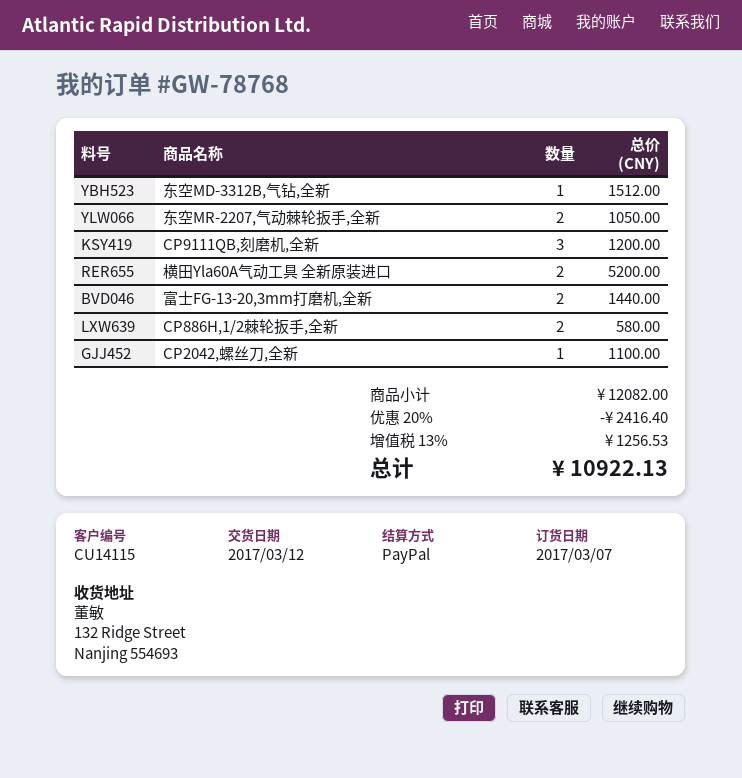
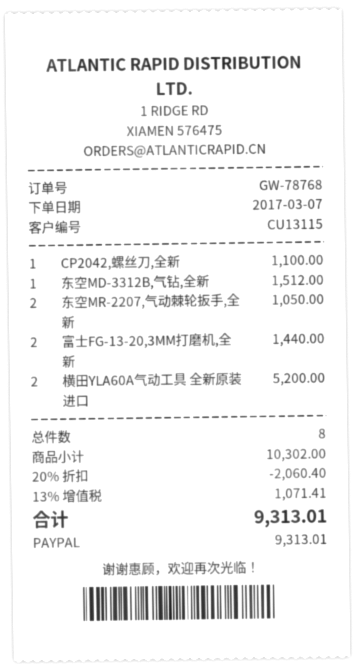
customer number: CU14115 -> CU13115
CP9111QB,刻磨机,全新: 3 for 1200.00 -> none
CP886H,1/2棘轮扳手,全新: 2 for 580.00 -> none
subtotal: 12082.00 -> 10302.00
discount: 20% = 2416.40 -> 20% = 2060.40
tax: 13% = 1256.53 -> 13% = 1071.41
total: 10922.13 -> 9313.01

